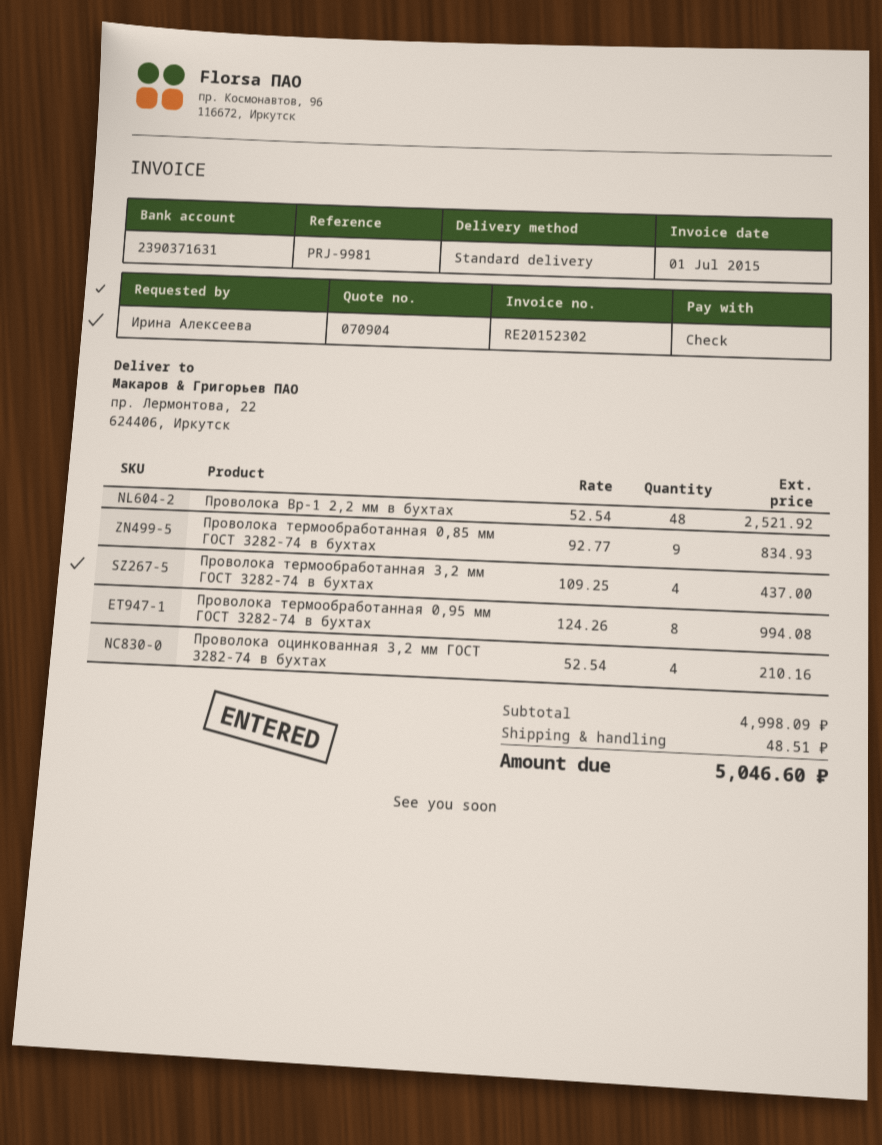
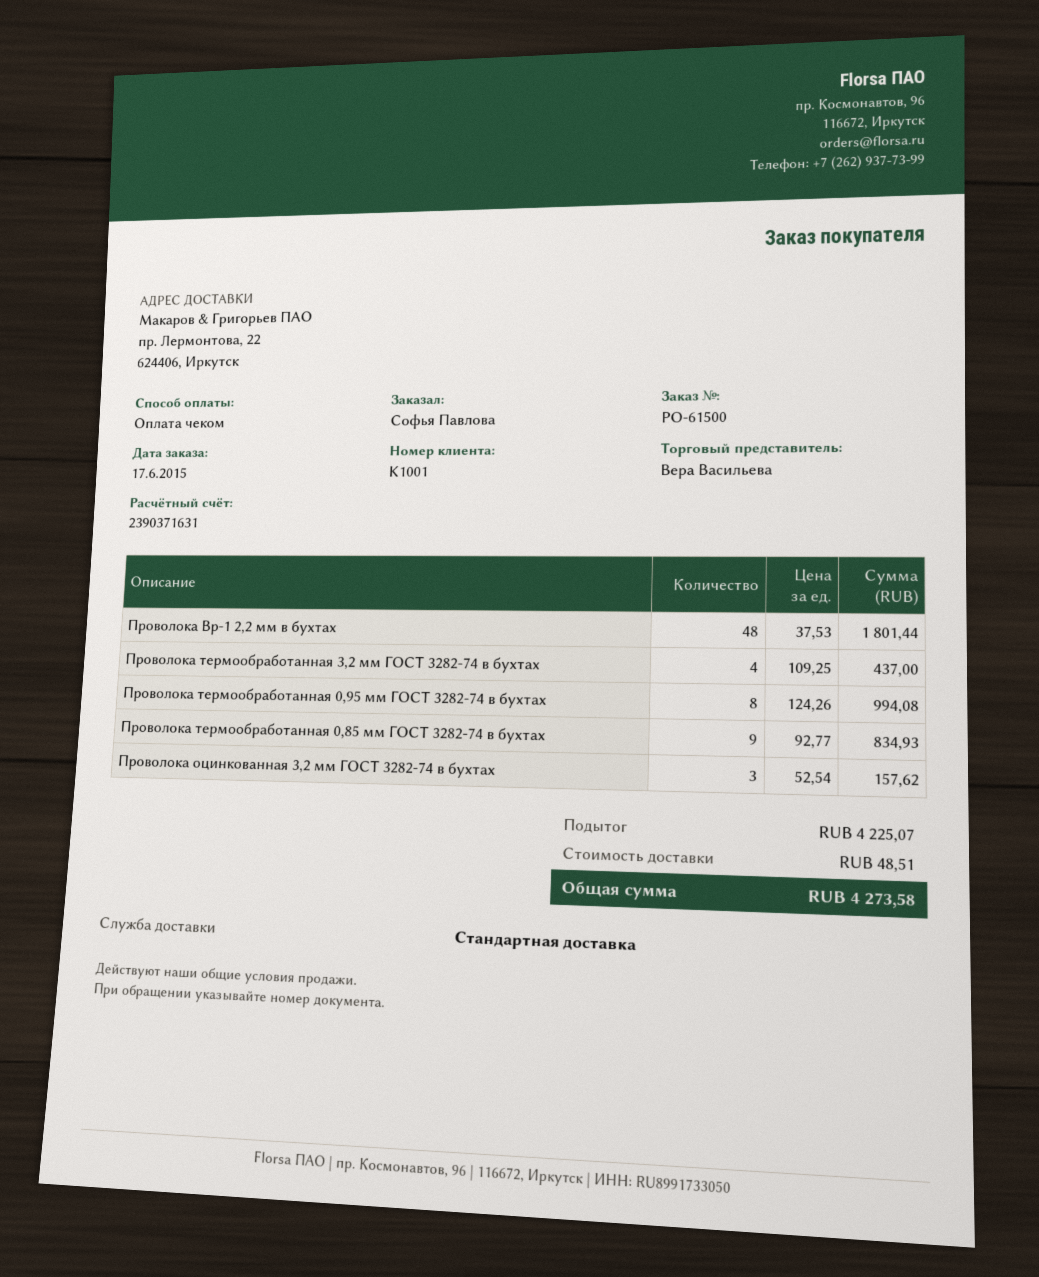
ordered by: Ирина Алексеева -> Софья Павлова
Проволока Вр-1 2,2 мм в бухтах: 48 x 52.54 = 2521.92 -> 48 x 37.53 = 1801.44
Проволока оцинкованная 3,2 мм ГОСТ 3282-74 в бухтах: 4 x 52.54 = 210.16 -> 3 x 52.54 = 157.62
subtotal: 4998.09 -> 4225.07
total: 5046.60 -> 4273.58

